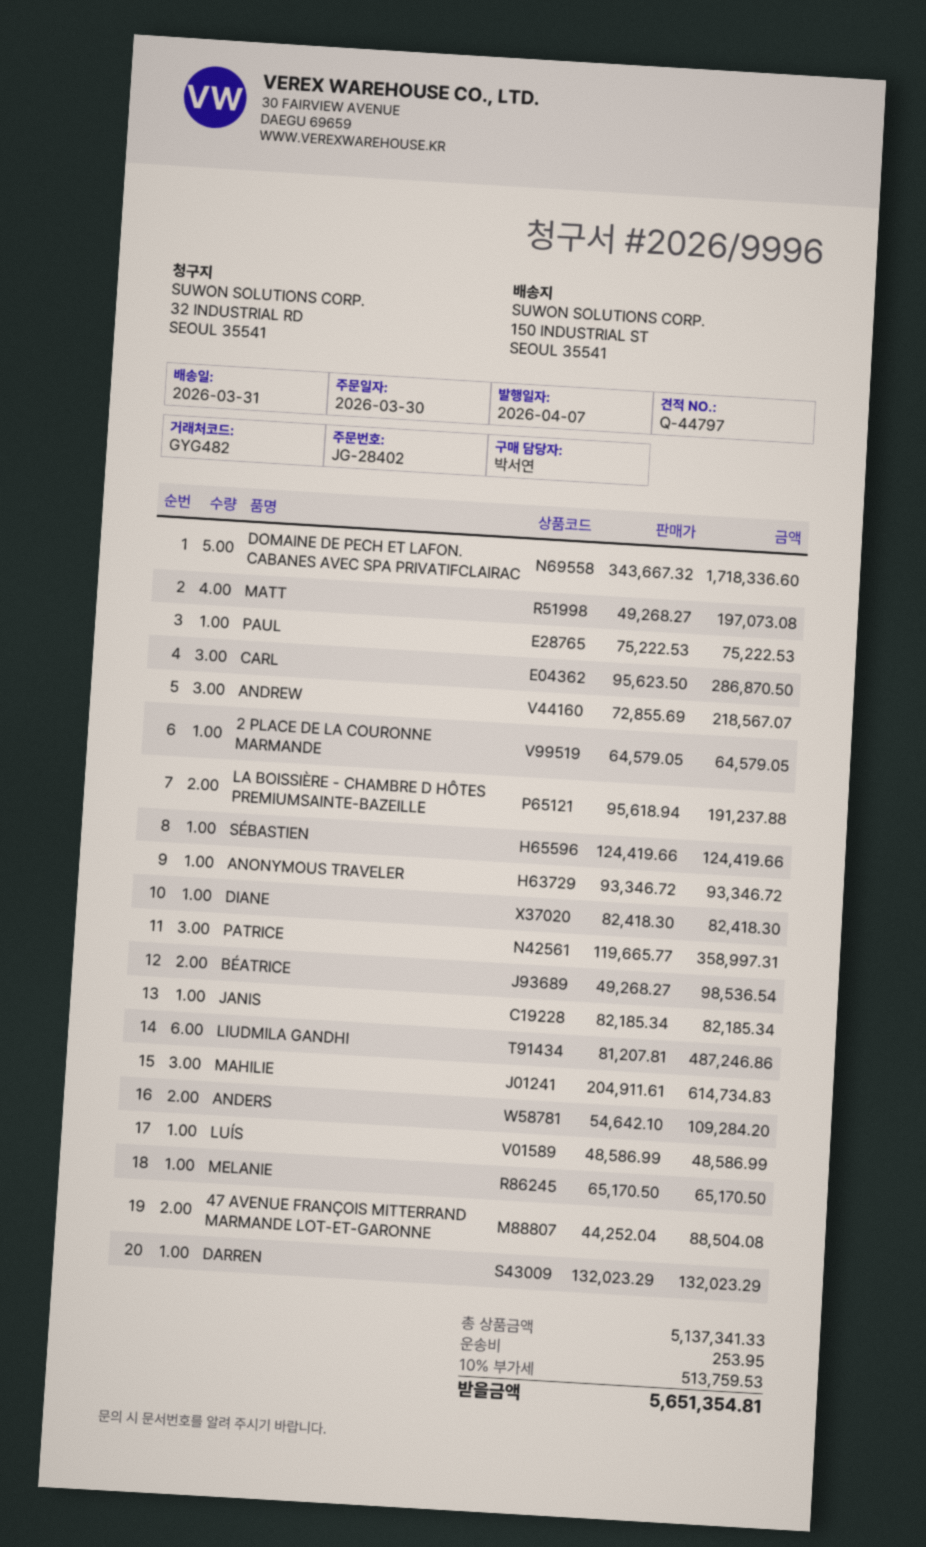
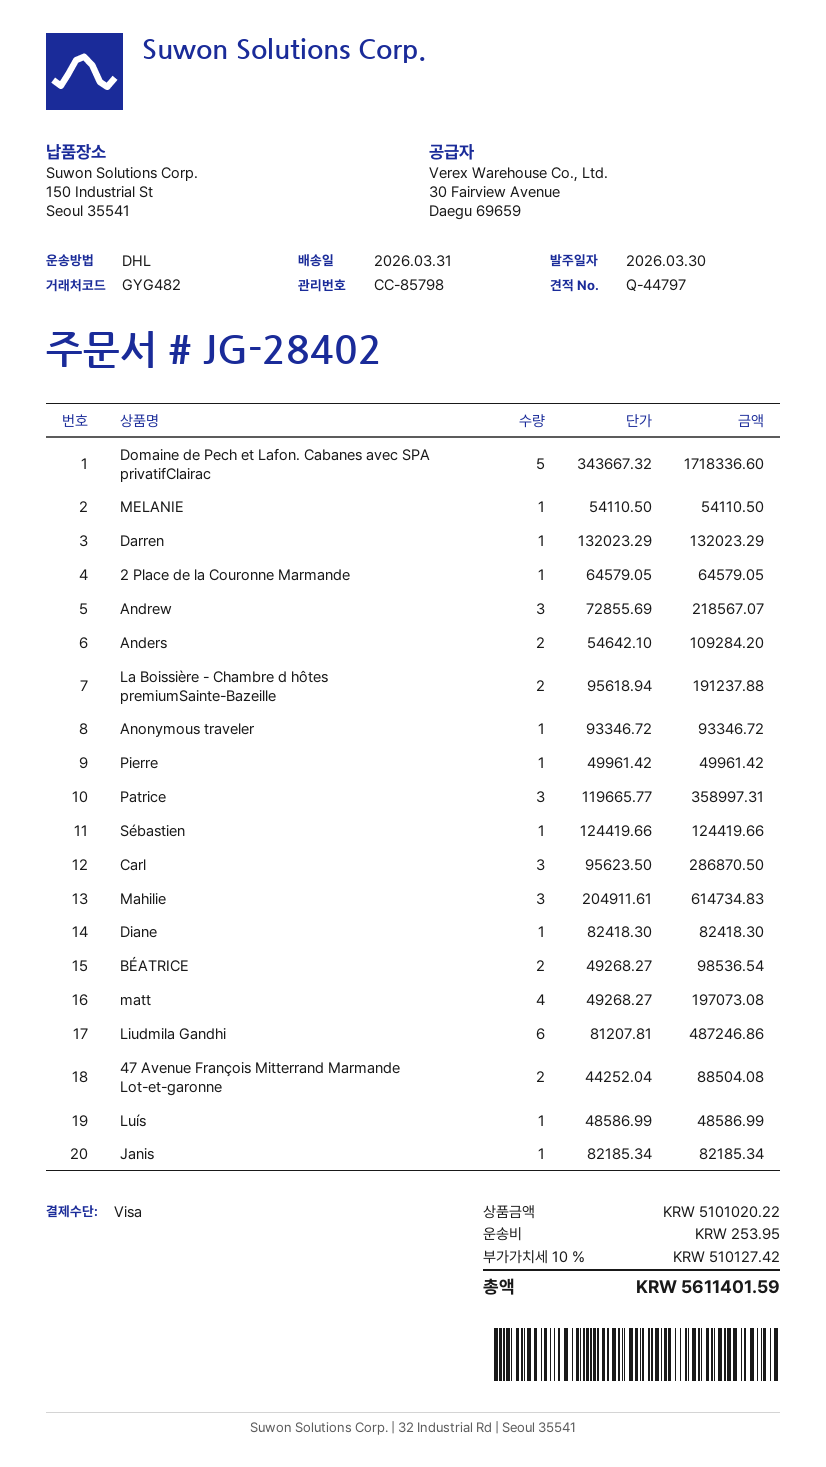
PAUL: 1 x 75222.53 = 75222.53 -> none
MELANIE: 1 x 65170.50 = 65170.50 -> 1 x 54110.50 = 54110.50
Pierre: none -> 1 x 49961.42 = 49961.42
subtotal: 5137341.33 -> 5101020.22
tax: 10% = 513759.53 -> 10% = 510127.42
total: 5651354.81 -> 5611401.59

